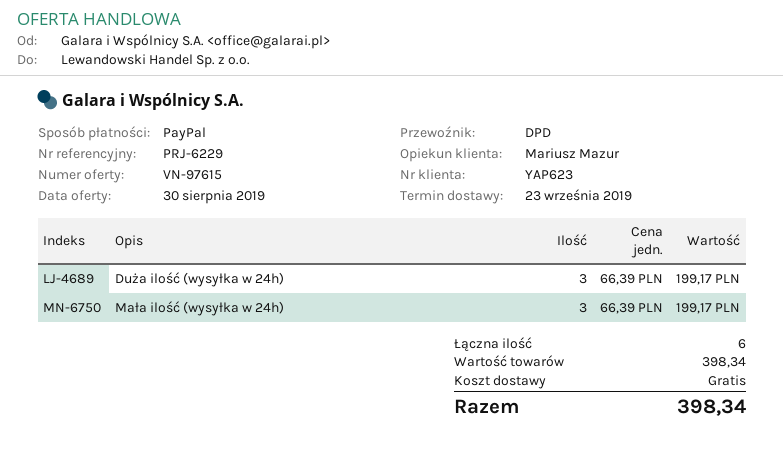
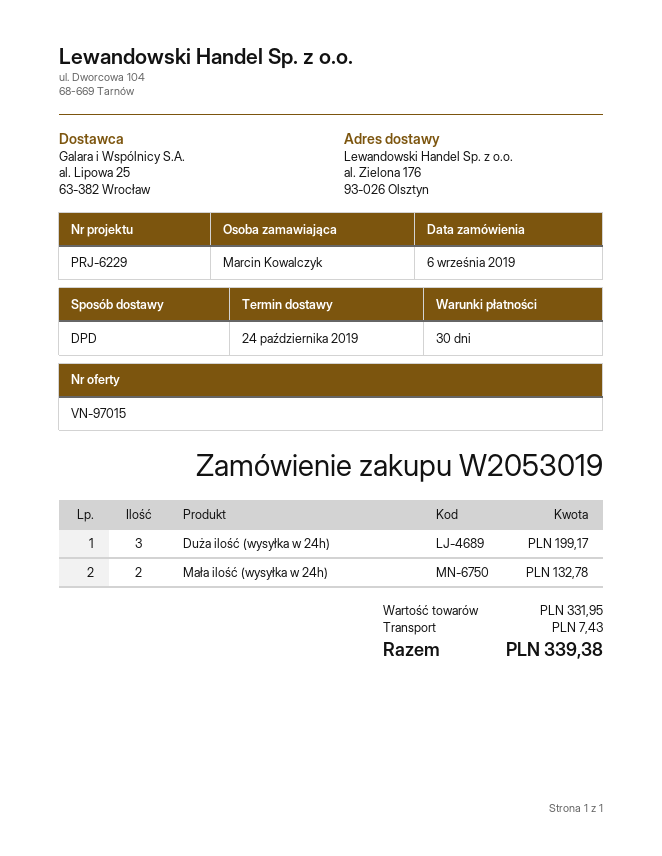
quote number: VN-97615 -> VN-97015
delivery date: 2019-09-23 -> 2019-10-24
Mała ilość (wysyłka w 24h): 3 for 199.17 -> 2 for 132.78
subtotal: 398.34 -> 331.95
shipping: 0.00 -> 7.43
total: 398.34 -> 339.38

